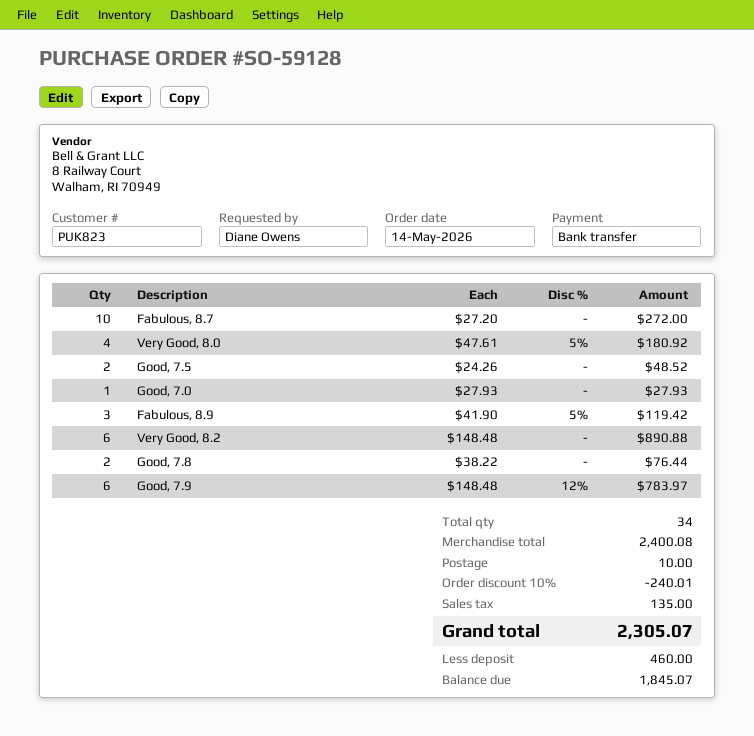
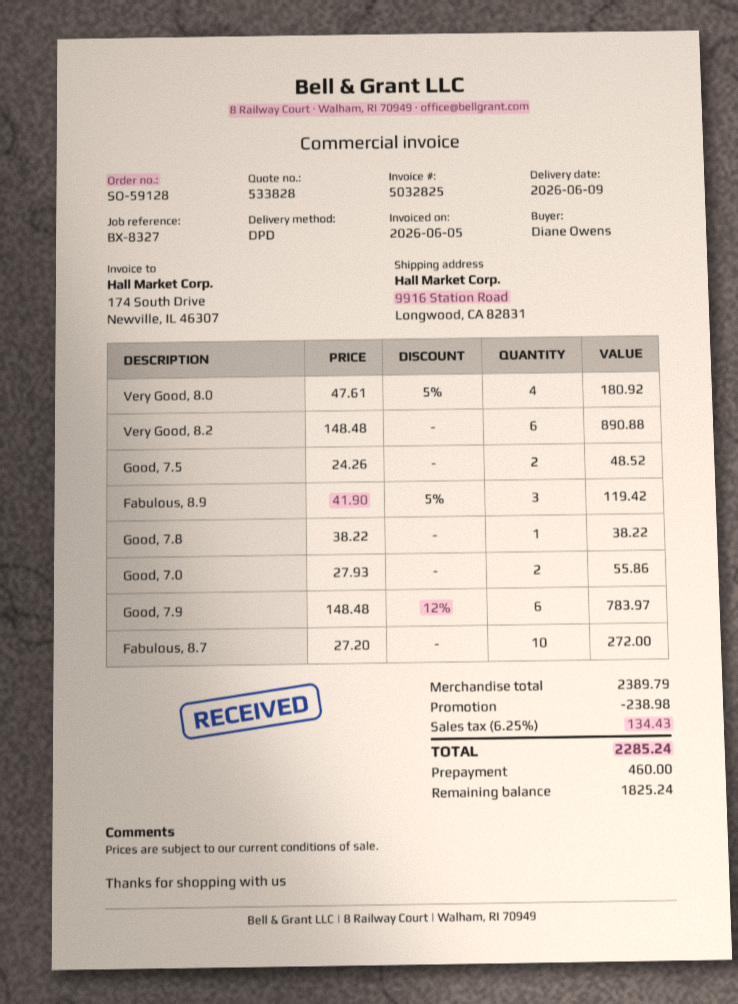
Good, 7.0: 1 x 27.93 = 27.93 -> 2 x 27.93 = 55.86
Good, 7.8: 2 x 38.22 = 76.44 -> 1 x 38.22 = 38.22
subtotal: 2400.08 -> 2389.79
discount: 240.01 -> 238.98
shipping: 10.00 -> none
tax: 135.00 -> 134.43
total: 2305.07 -> 2285.24
balance: 1845.07 -> 1825.24

